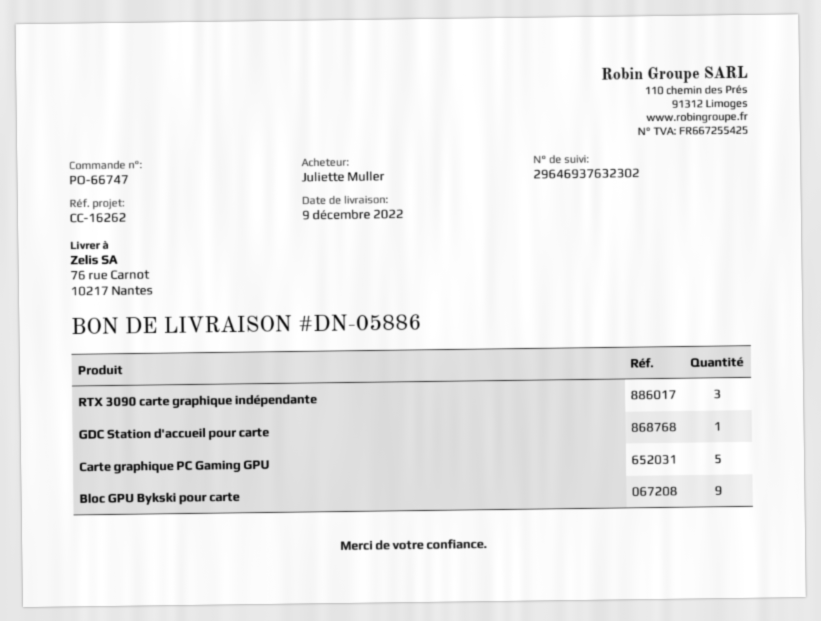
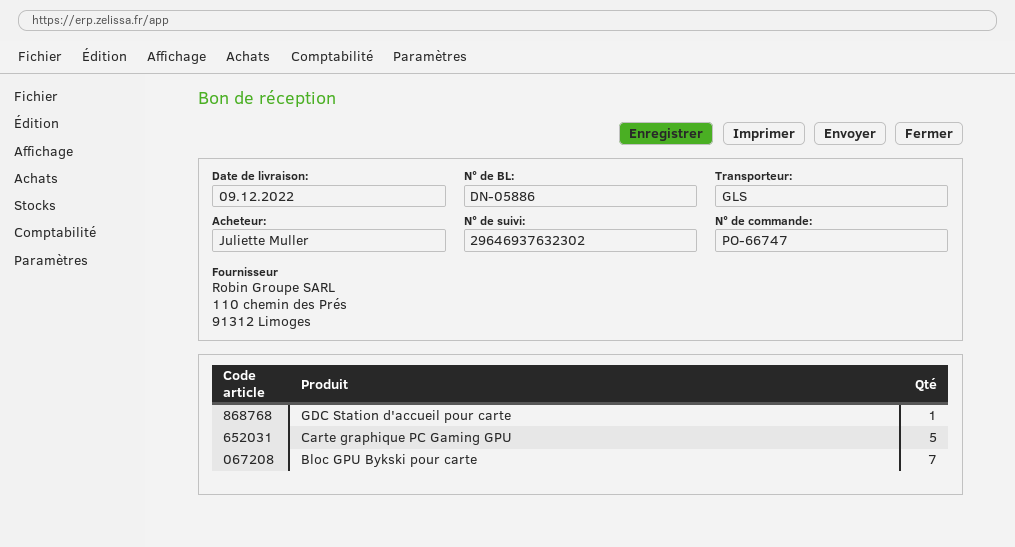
RTX 3090 carte graphique indépendante: 3 -> none
Bloc GPU Bykski pour carte: 9 -> 7

